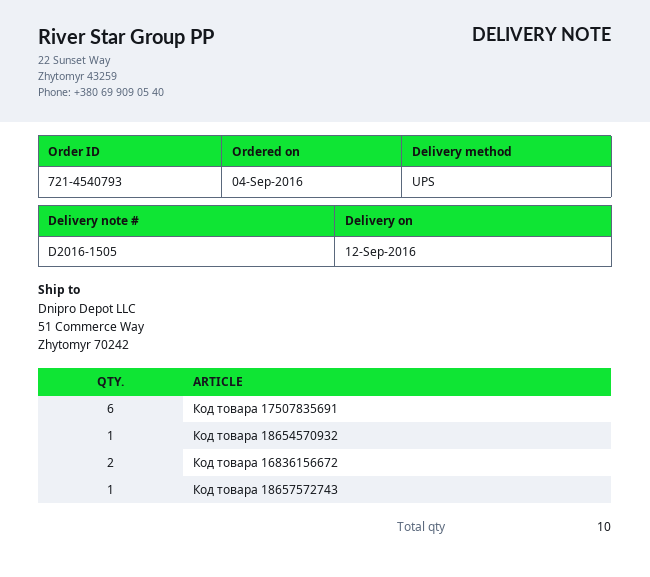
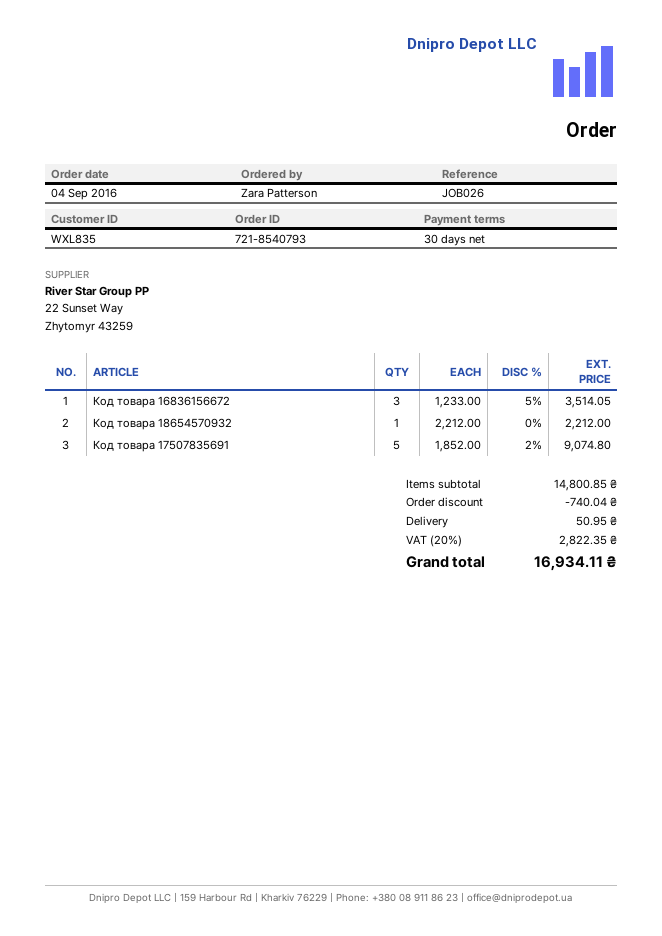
order number: 721-4540793 -> 721-8540793
Код товара 17507835691: 6 -> 5
Код товара 16836156672: 2 -> 3
Код товара 18657572743: 1 -> none

